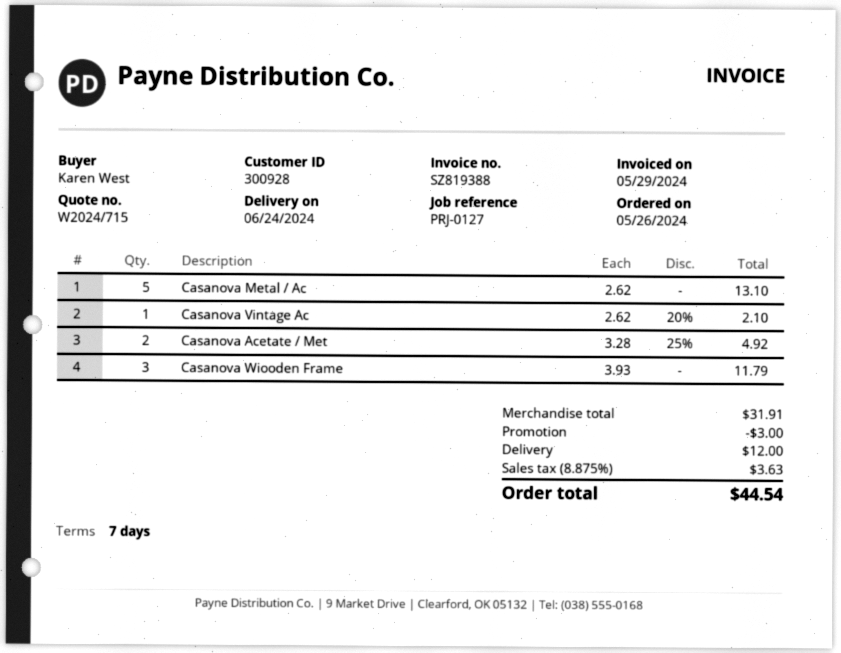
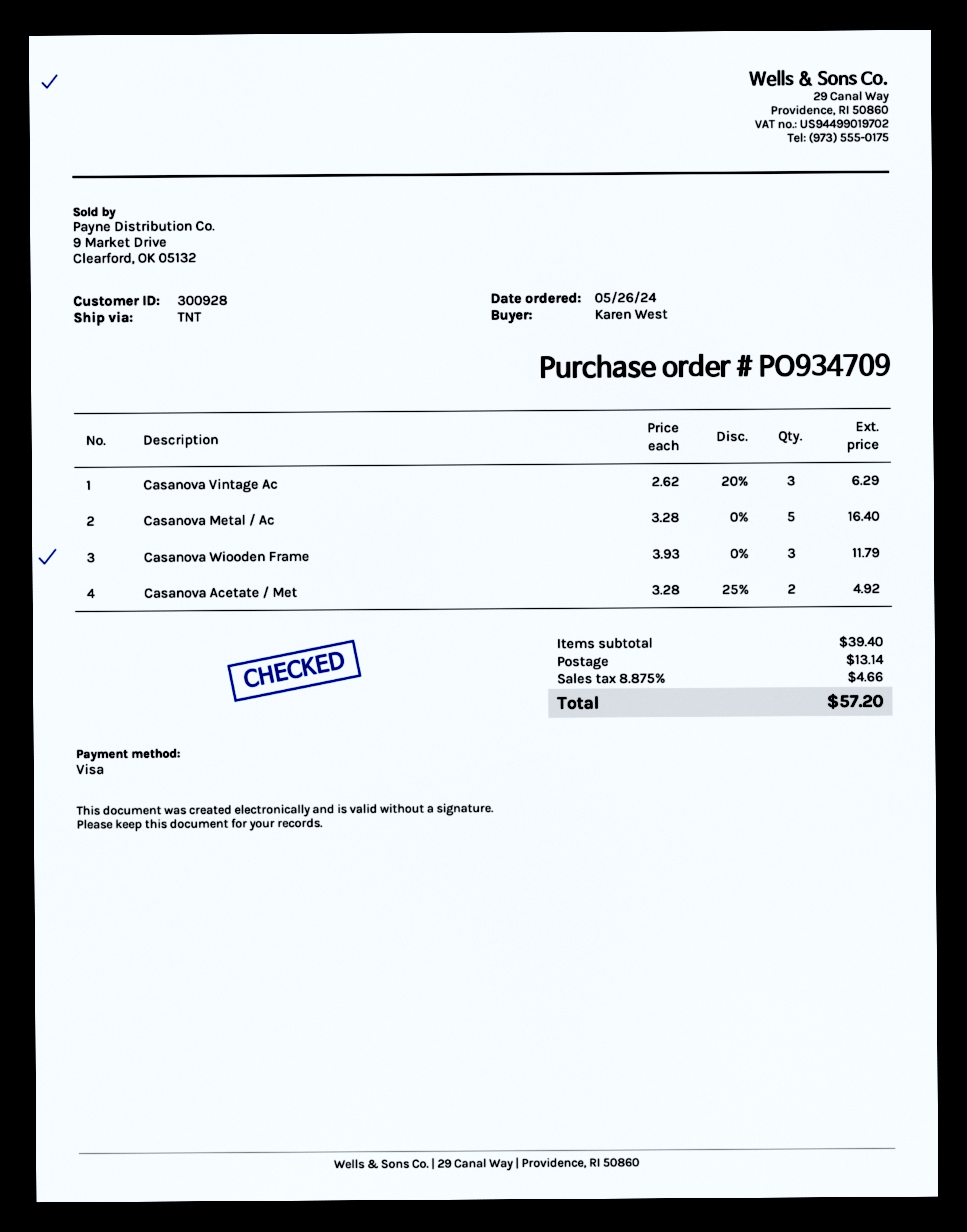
Casanova Metal / Ac: 5 x 2.62 = 13.10 -> 5 x 3.28 = 16.40
Casanova Vintage Ac: 1 x 2.62 - 20% = 2.10 -> 3 x 2.62 - 20% = 6.29
subtotal: 31.91 -> 39.40
discount: 3.00 -> none
shipping: 12.00 -> 13.14
tax: 8.875% = 3.63 -> 8.875% = 4.66
total: 44.54 -> 57.20

